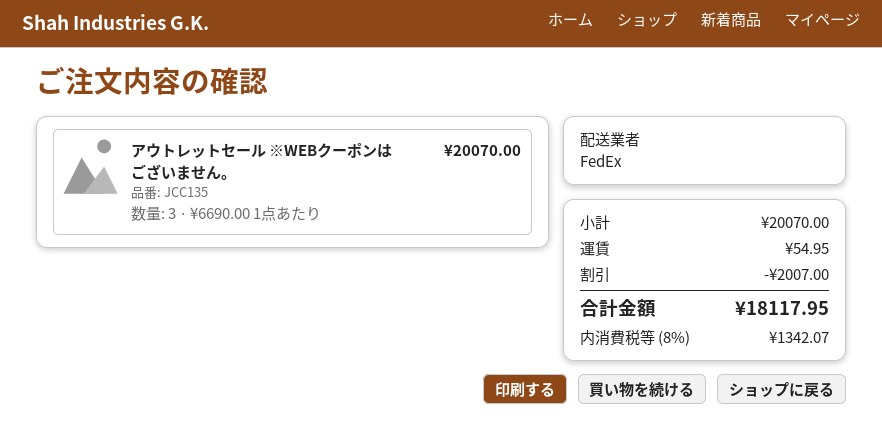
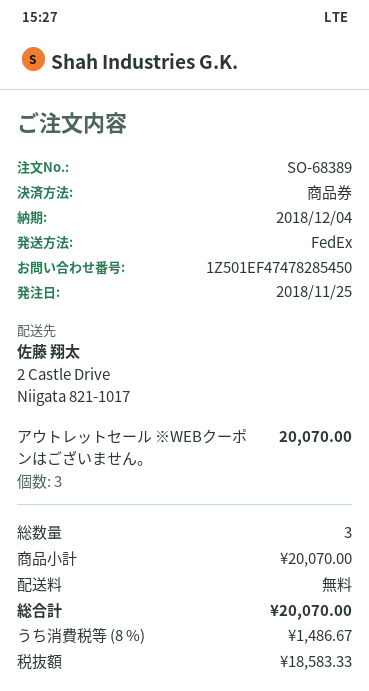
discount: 2007.00 -> none
shipping: 54.95 -> 0.00
tax: 8% = 1342.07 -> 8% = 1486.67
total: 18117.95 -> 20070.00

